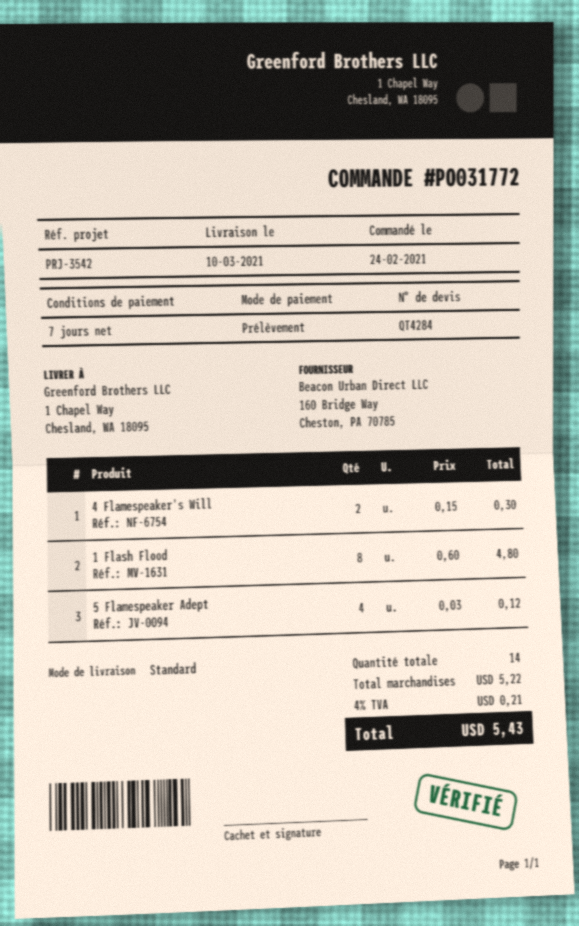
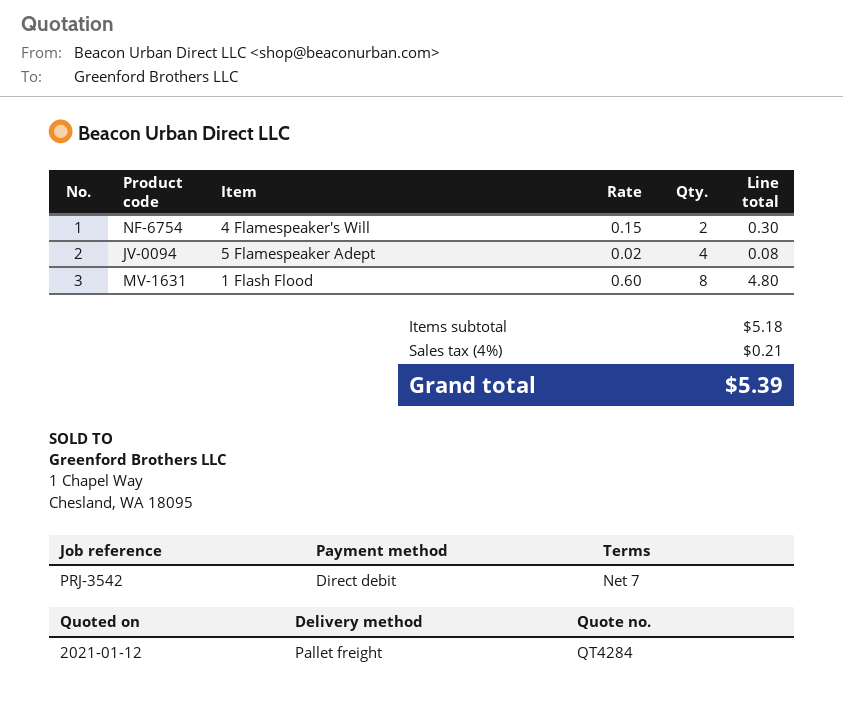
shipping method: standard -> pallet freight
5 Flamespeaker Adept: 4 x 0.03 = 0.12 -> 4 x 0.02 = 0.08
subtotal: 5.22 -> 5.18
total: 5.43 -> 5.39

